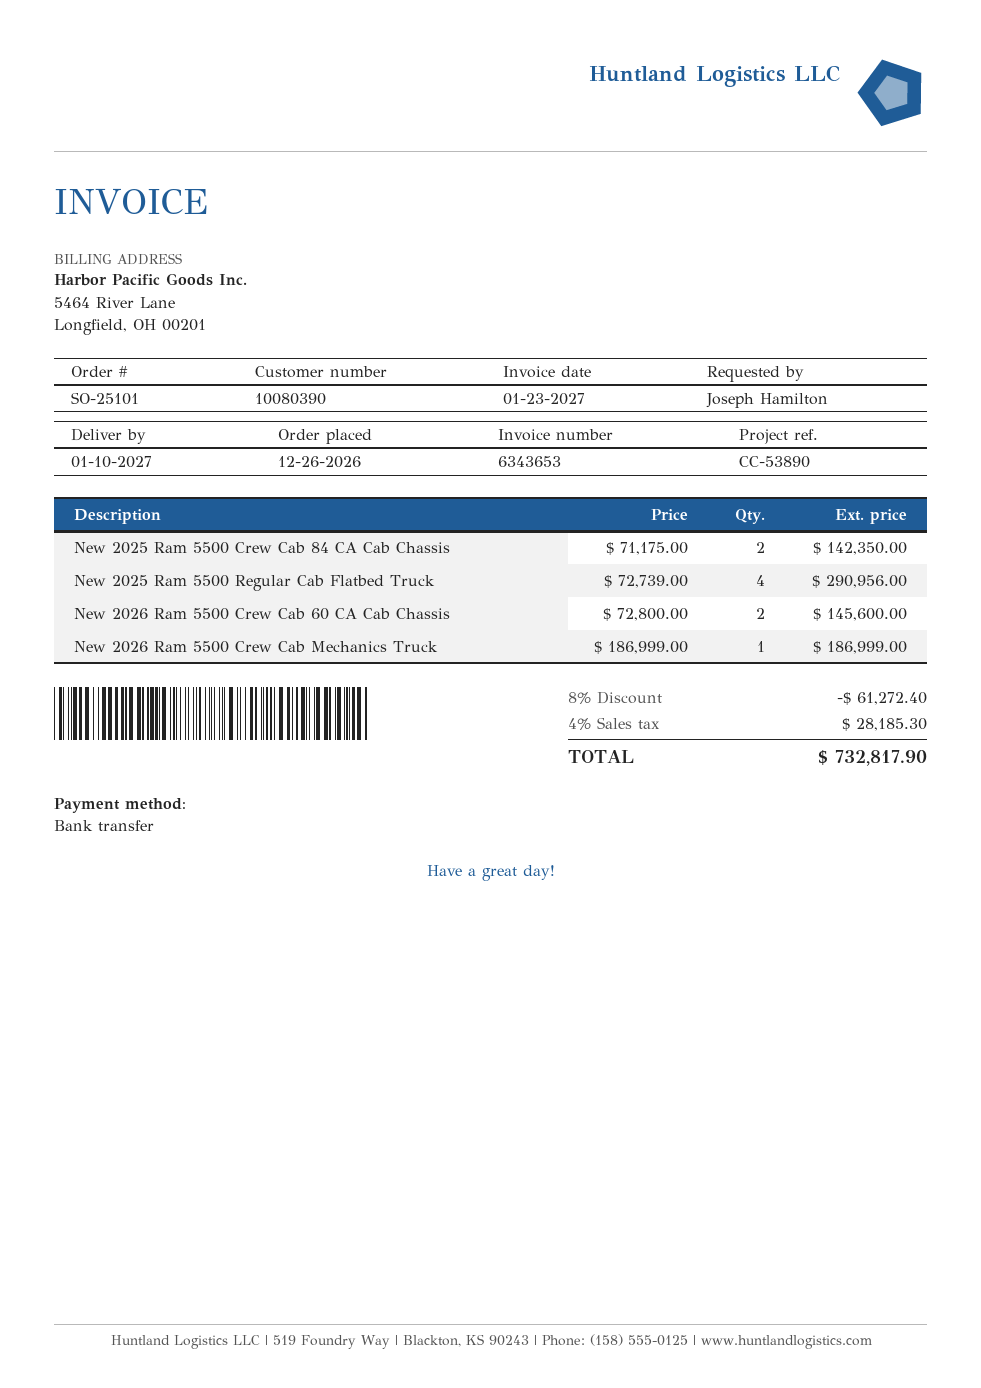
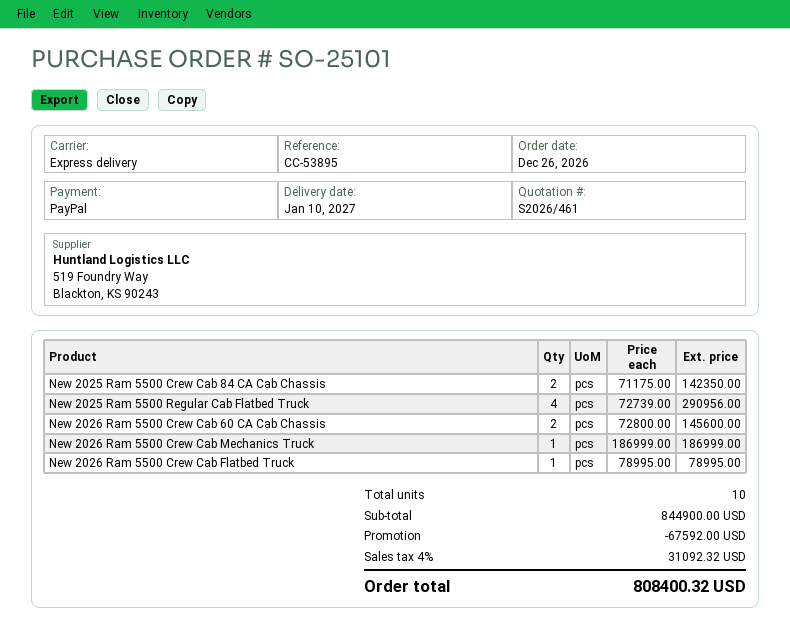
reference: CC-53890 -> CC-53895
payment method: bank transfer -> PayPal
New 2026 Ram 5500 Crew Cab Flatbed Truck: none -> 1 x 78995.00 = 78995.00
discount: 61272.40 -> 67592.00
tax: 4% = 28185.30 -> 4% = 31092.32
total: 732817.90 -> 808400.32

